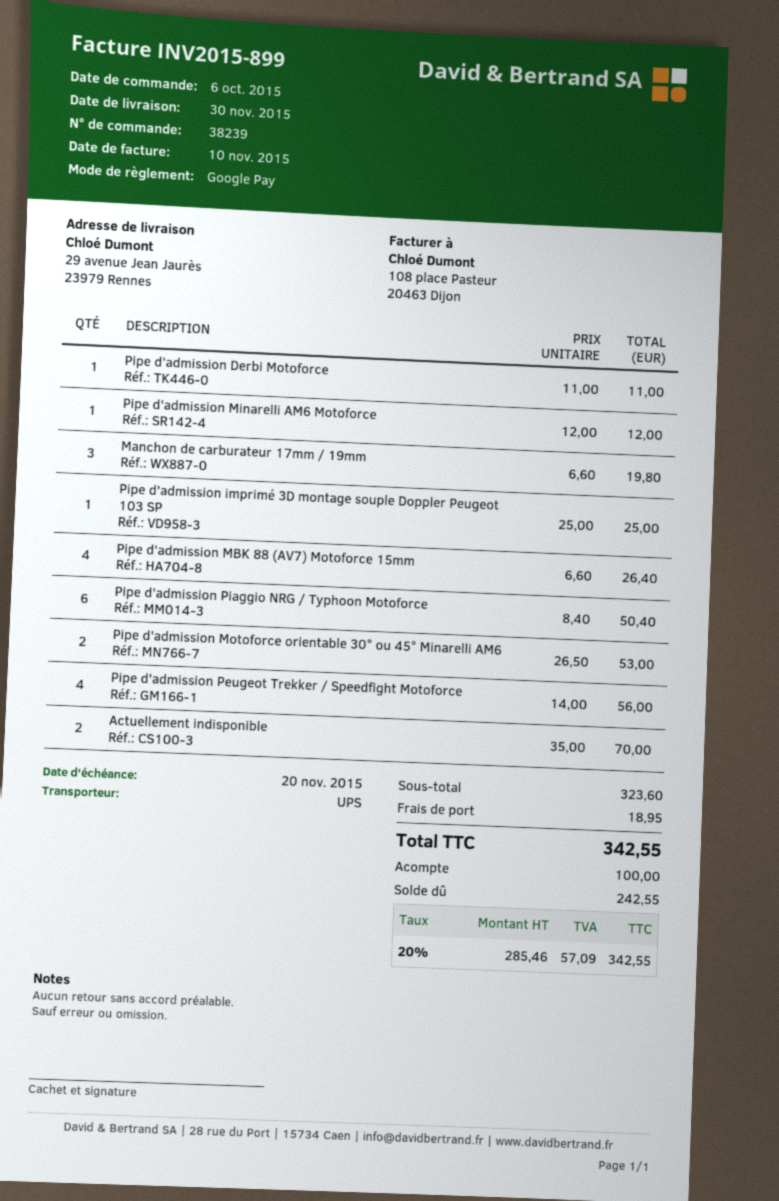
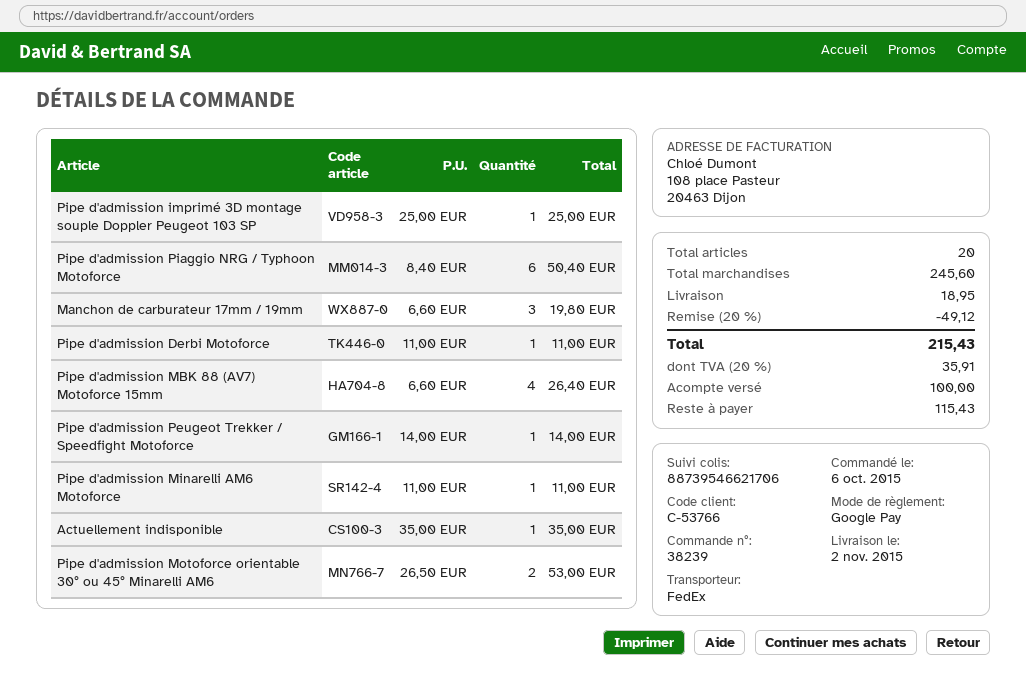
delivery date: 2015-11-30 -> 2015-11-02
shipping method: UPS -> FedEx
Pipe d'admission Minarelli AM6 Motoforce: 1 x 12.00 = 12.00 -> 1 x 11.00 = 11.00
Pipe d'admission Peugeot Trekker / Speedfight Motoforce: 4 x 14.00 = 56.00 -> 1 x 14.00 = 14.00
Actuellement indisponible: 2 x 35.00 = 70.00 -> 1 x 35.00 = 35.00
subtotal: 323.60 -> 245.60
discount: none -> 20% = 49.12
tax: 20% = 57.09 -> 20% = 35.91
total: 342.55 -> 215.43
balance: 242.55 -> 115.43

